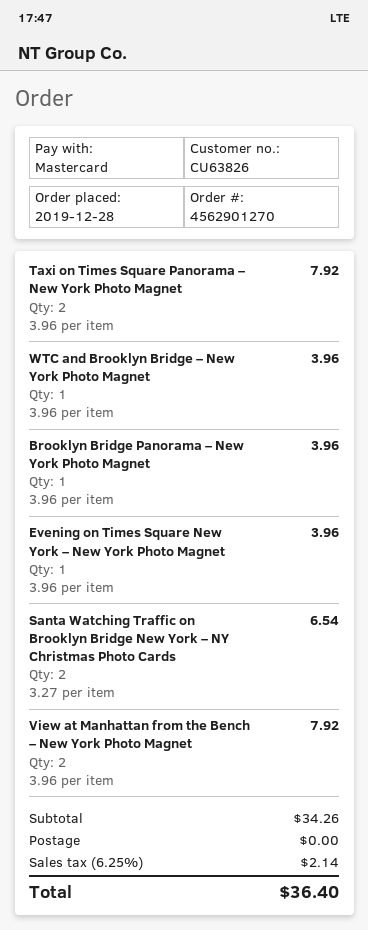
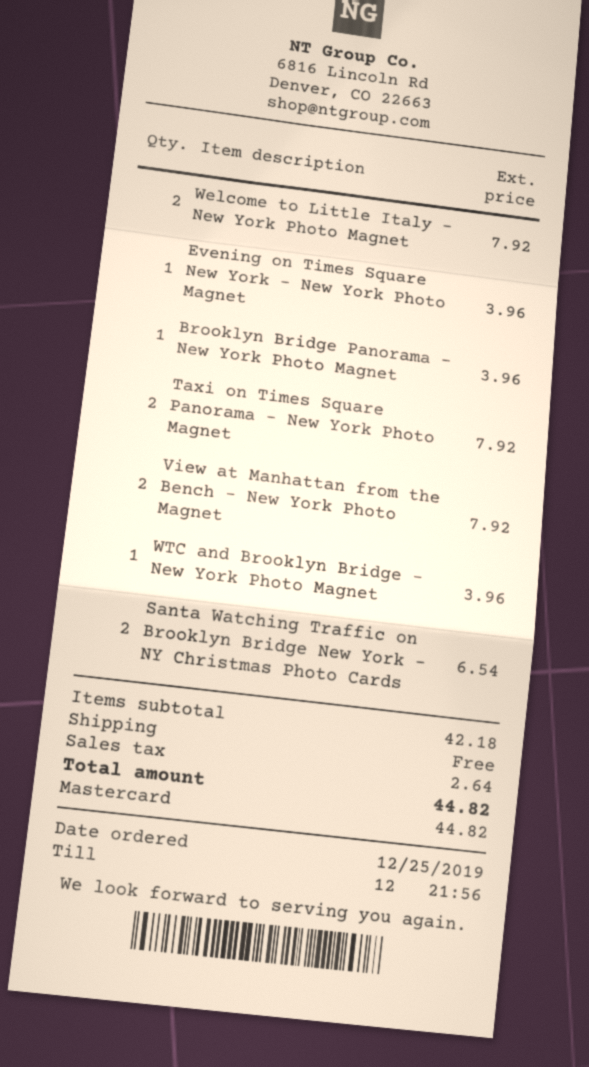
order date: 2019-12-28 -> 2019-12-25
Welcome to Little Italy – New York Photo Magnet: none -> 2 for 7.92
subtotal: 34.26 -> 42.18
tax: 2.14 -> 2.64
total: 36.40 -> 44.82

